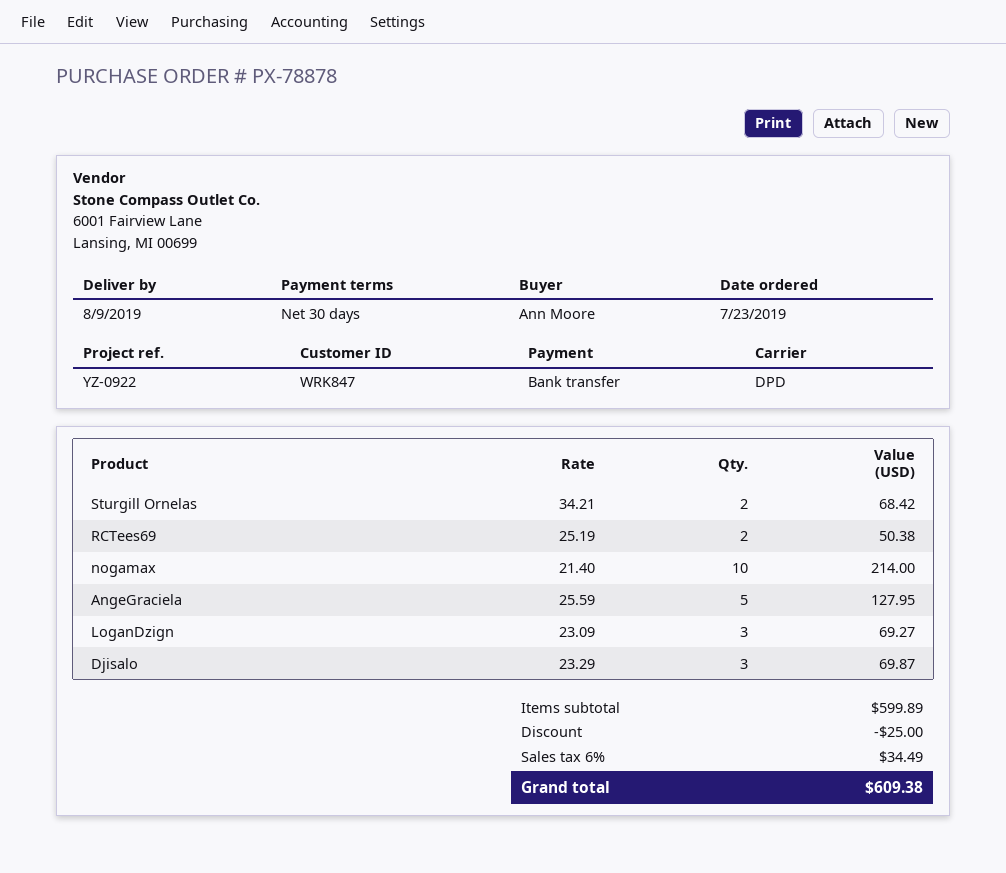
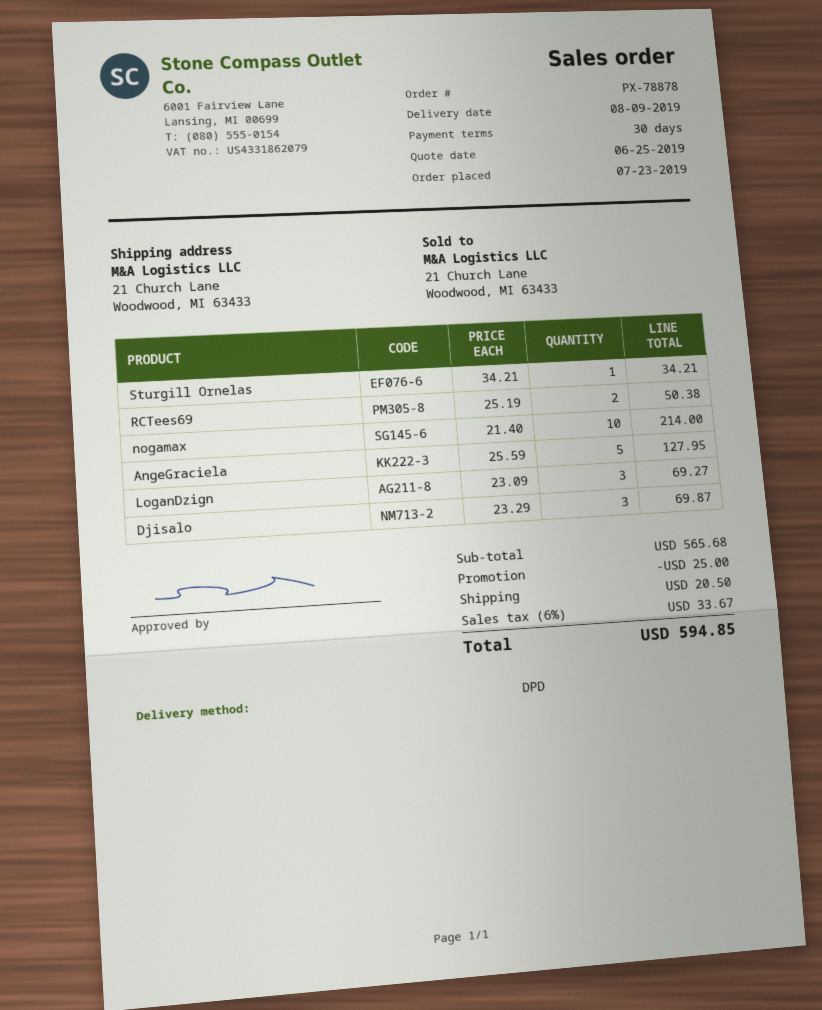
Sturgill Ornelas: 2 x 34.21 = 68.42 -> 1 x 34.21 = 34.21
subtotal: 599.89 -> 565.68
shipping: none -> 20.50
tax: 6% = 34.49 -> 6% = 33.67
total: 609.38 -> 594.85

